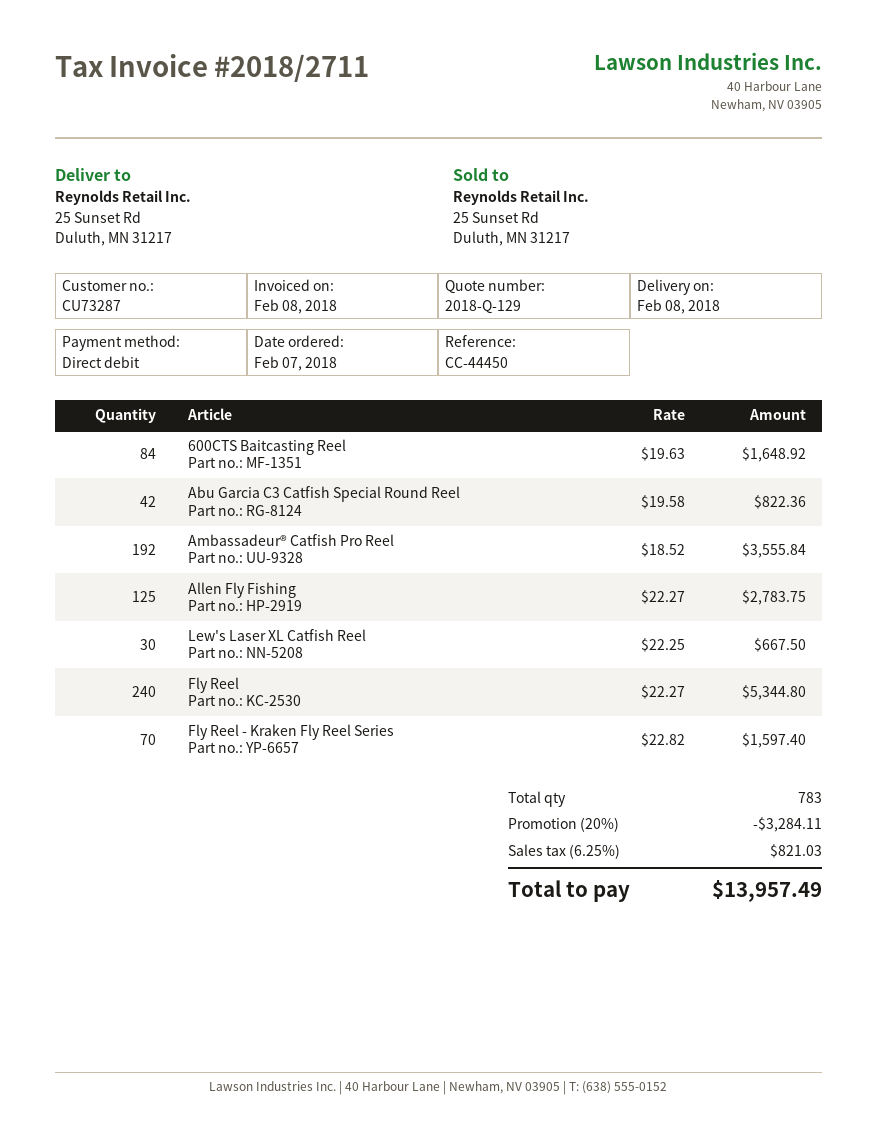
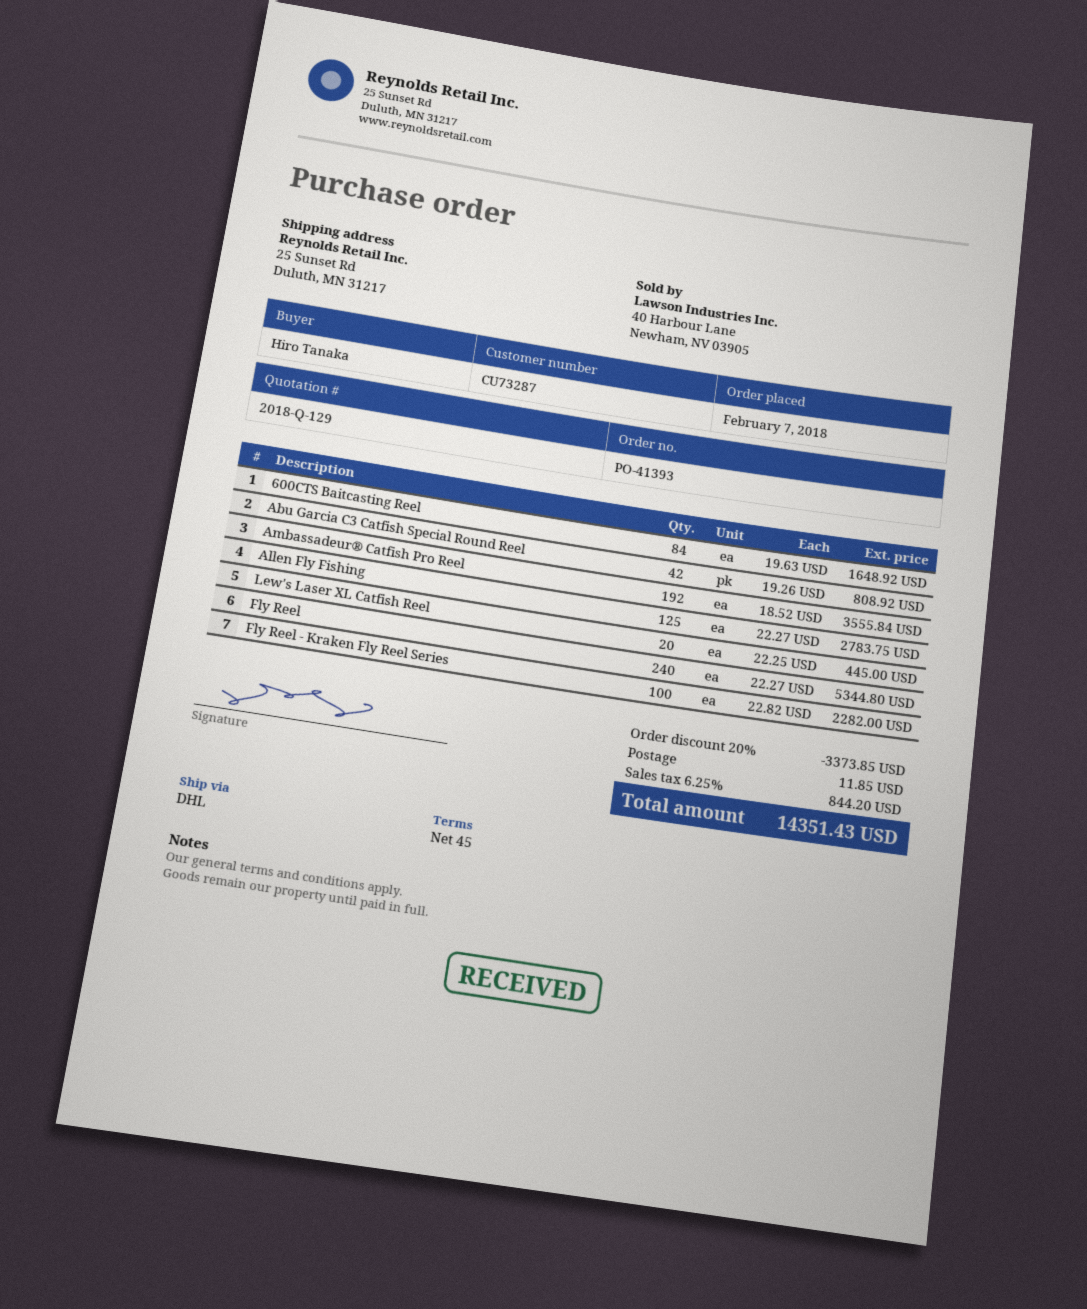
Abu Garcia C3 Catfish Special Round Reel: 42 x 19.58 = 822.36 -> 42 x 19.26 = 808.92
Lew's Laser XL Catfish Reel: 30 x 22.25 = 667.50 -> 20 x 22.25 = 445.00
Fly Reel - Kraken Fly Reel Series: 70 x 22.82 = 1597.40 -> 100 x 22.82 = 2282.00
discount: 20% = 3284.11 -> 20% = 3373.85
shipping: none -> 11.85
tax: 6.25% = 821.03 -> 6.25% = 844.20
total: 13957.49 -> 14351.43

